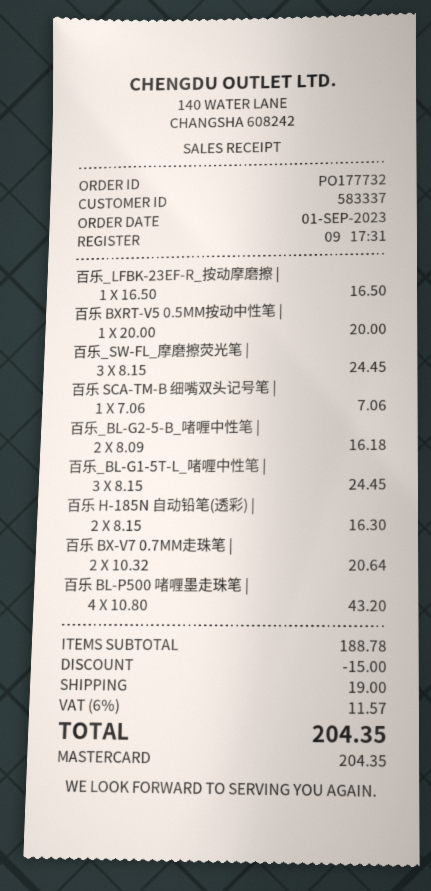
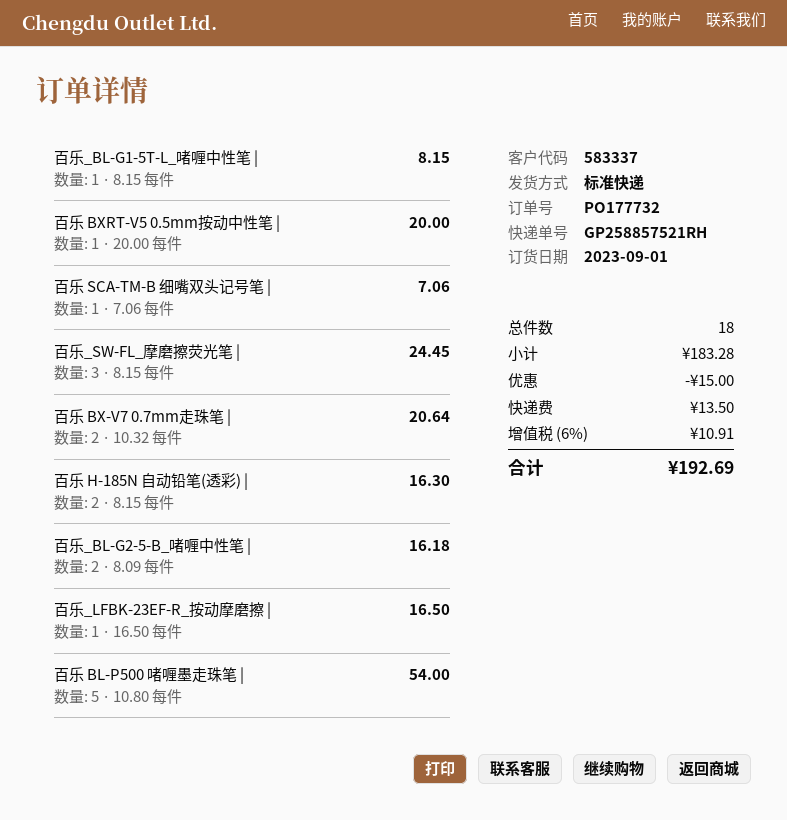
百乐_BL-G1-5T-L_啫喱中性笔 |: 3 x 8.15 = 24.45 -> 1 x 8.15 = 8.15
百乐 BL-P500 啫喱墨走珠笔 |: 4 x 10.80 = 43.20 -> 5 x 10.80 = 54.00
subtotal: 188.78 -> 183.28
shipping: 19.00 -> 13.50
tax: 6% = 11.57 -> 6% = 10.91
total: 204.35 -> 192.69

